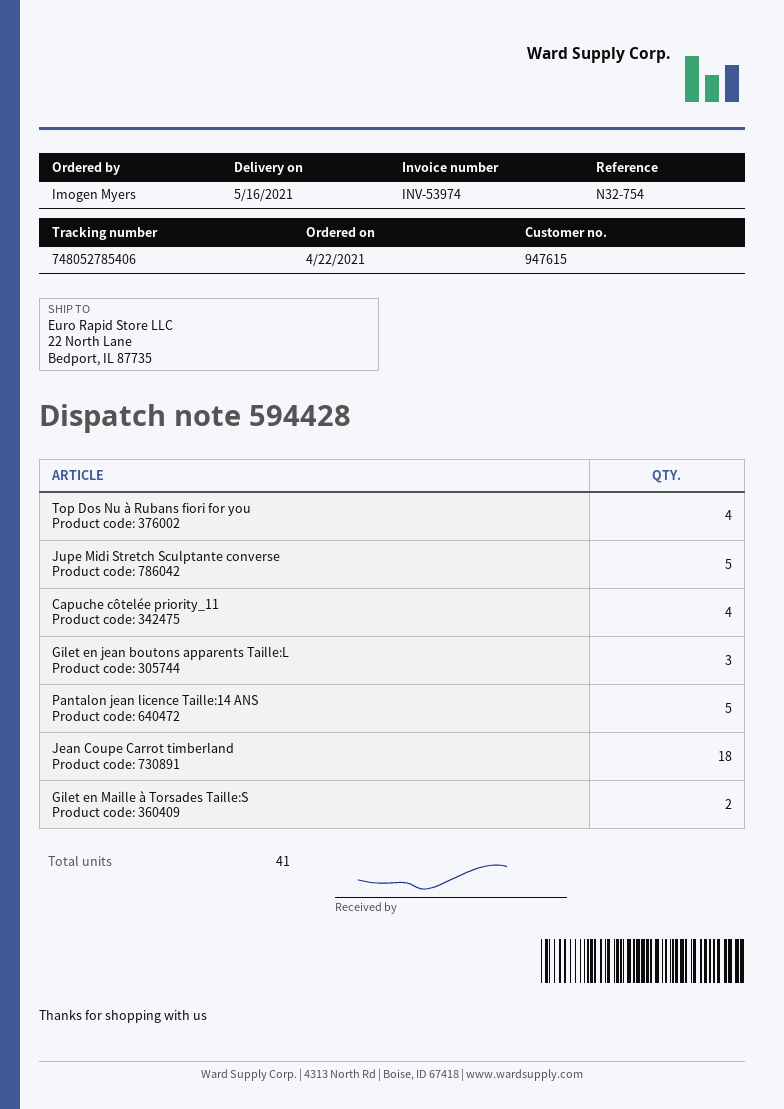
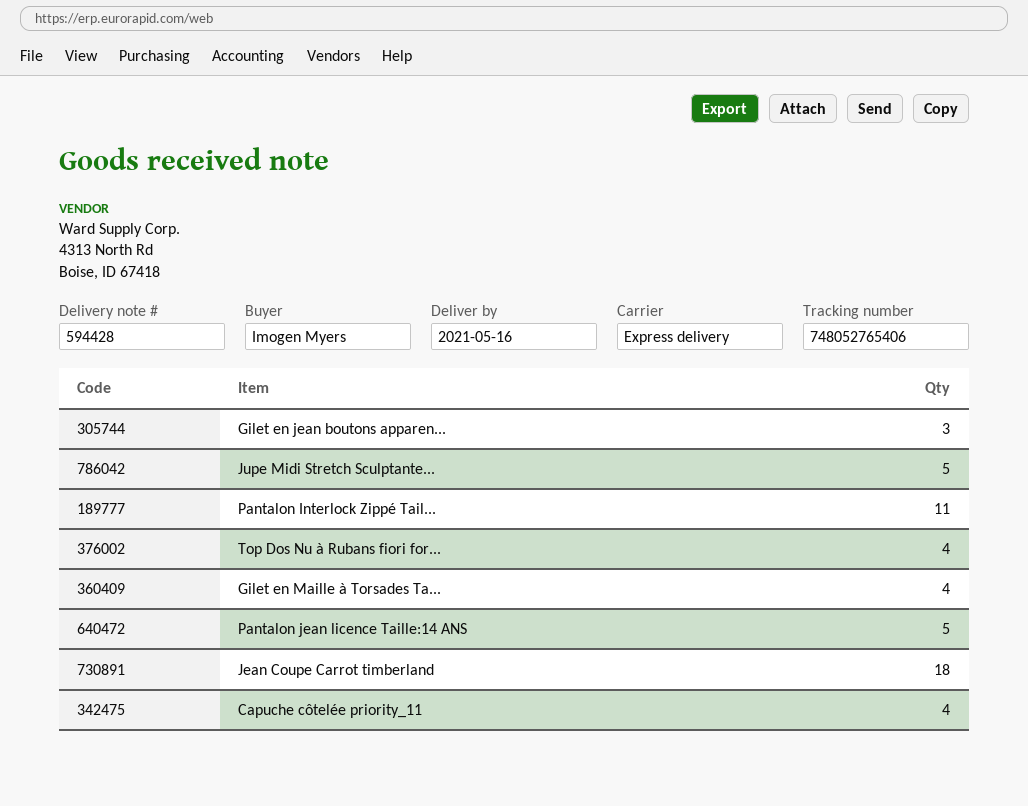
tracking number: 748052785406 -> 748052765406
Gilet en Maille à Torsades Taille:S: 2 -> 4
Pantalon Interlock Zippé Tail...: none -> 11

